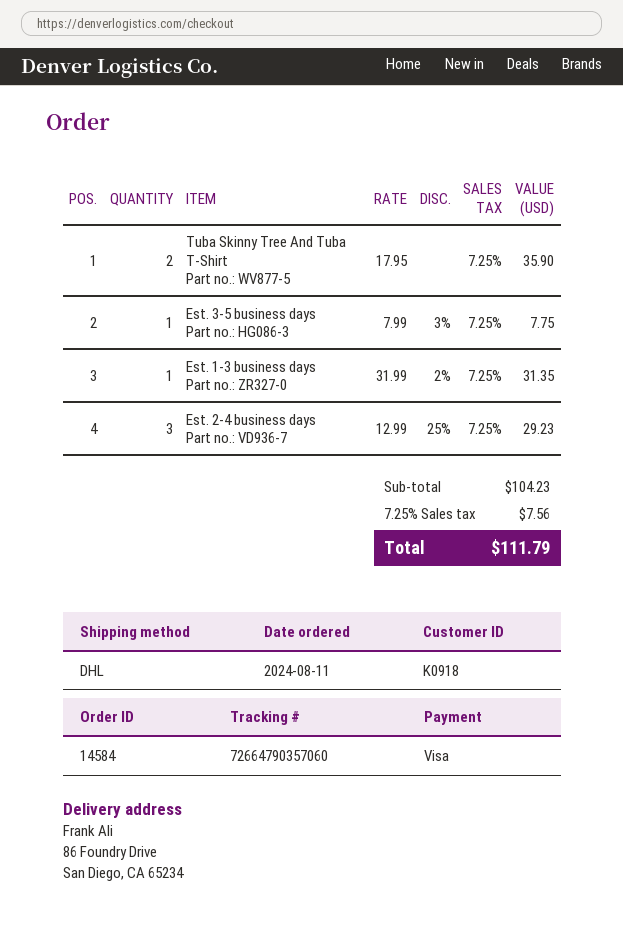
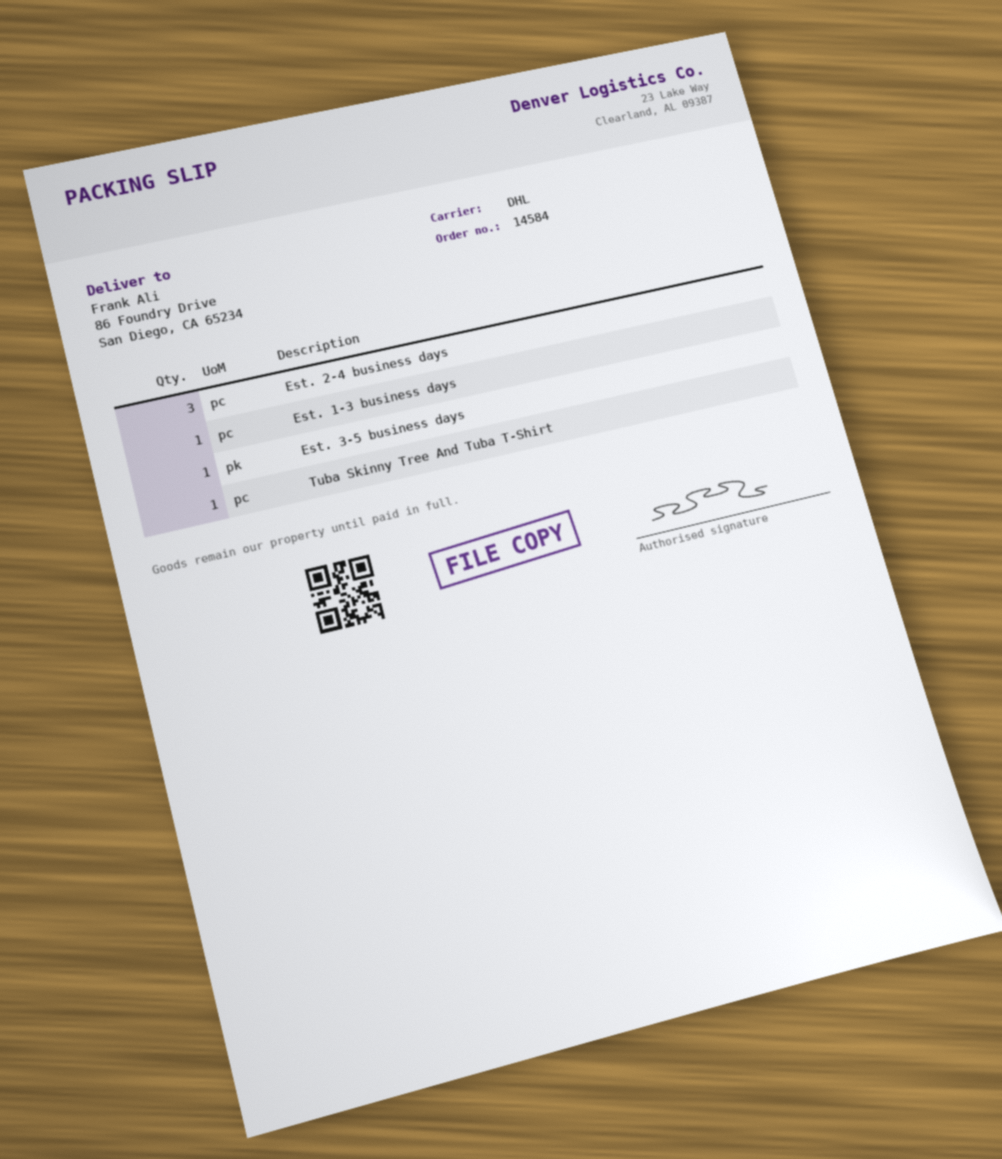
Tuba Skinny Tree And Tuba T-Shirt: 2 -> 1

